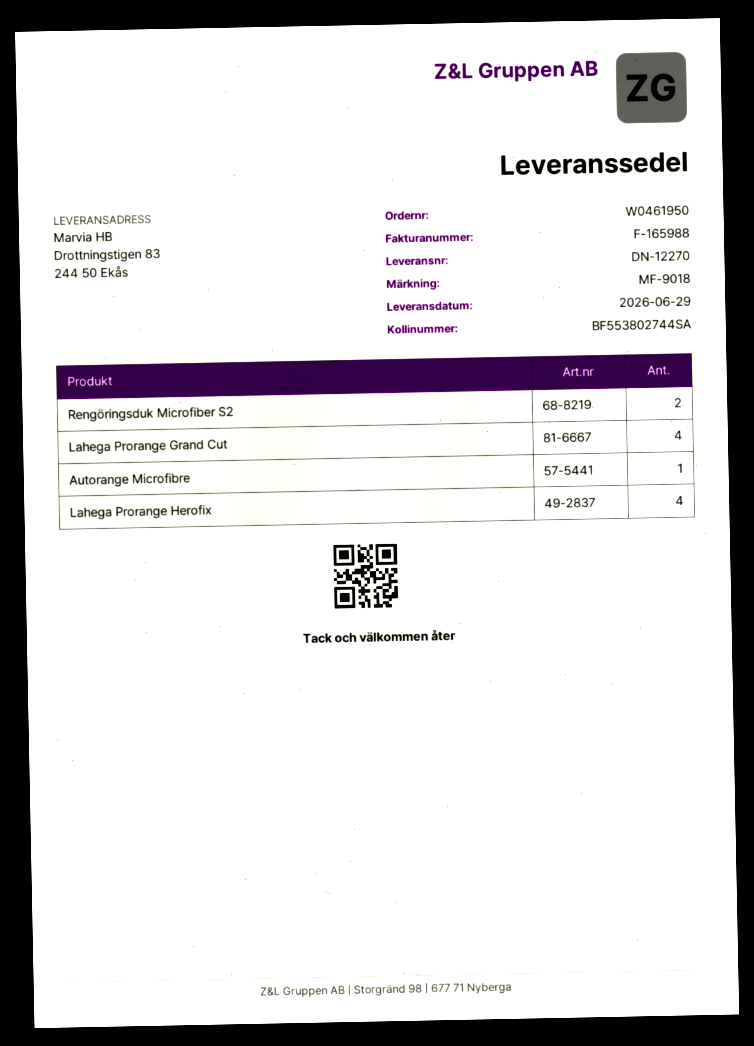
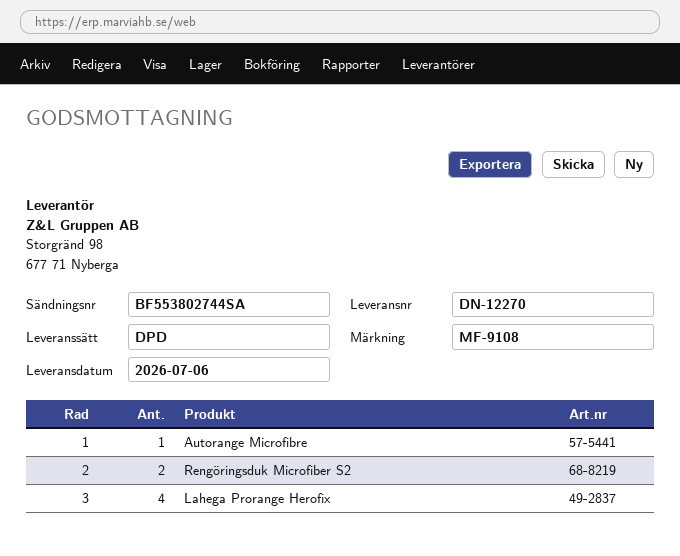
delivery date: 2026-06-29 -> 2026-07-06
reference: MF-9018 -> MF-9108
Lahega Prorange Grand Cut: 4 -> none

